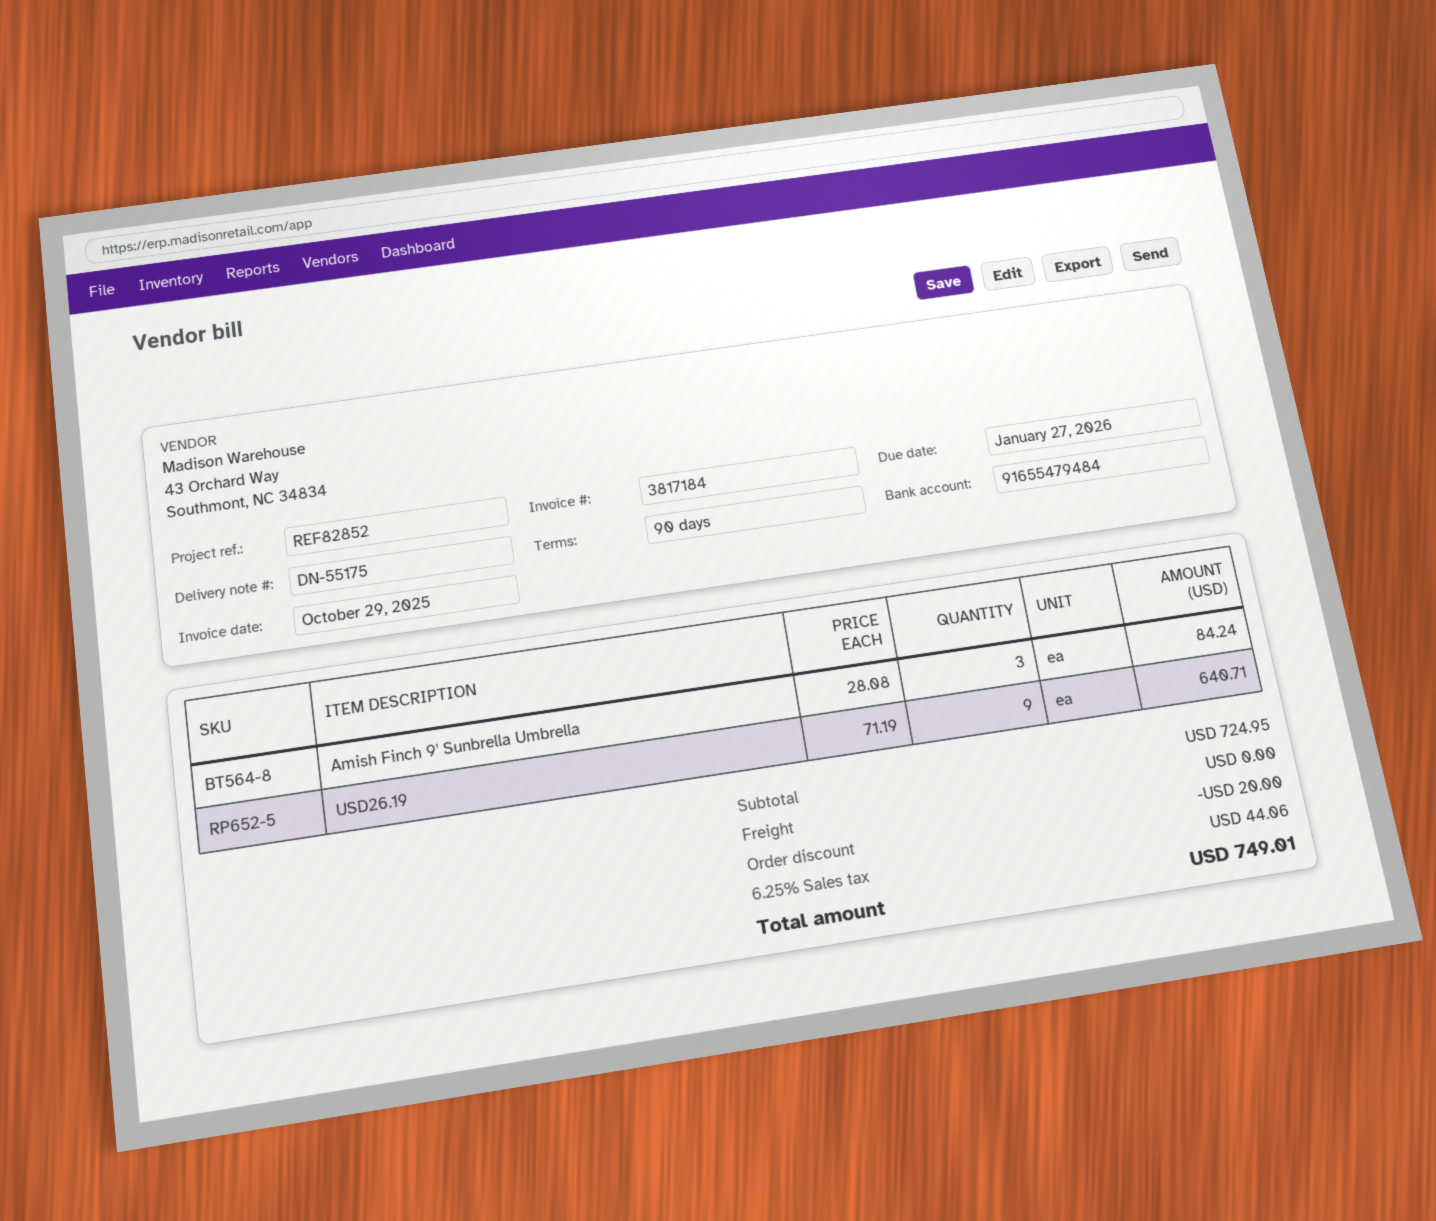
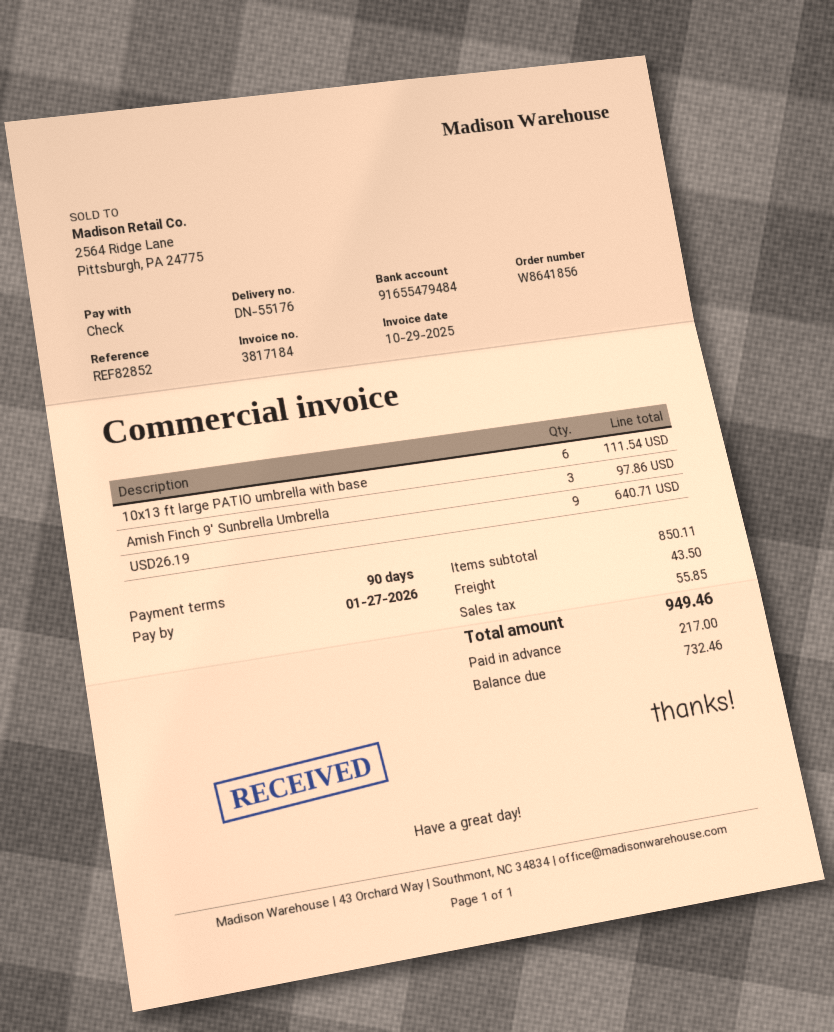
delivery note number: DN-55175 -> DN-55176
Amish Finch 9' Sunbrella Umbrella: 3 for 84.24 -> 3 for 97.86
10x13 ft large PATIO umbrella with base: none -> 6 for 111.54
subtotal: 724.95 -> 850.11
discount: 20.00 -> none
shipping: 0.00 -> 43.50
tax: 44.06 -> 55.85
total: 749.01 -> 949.46

